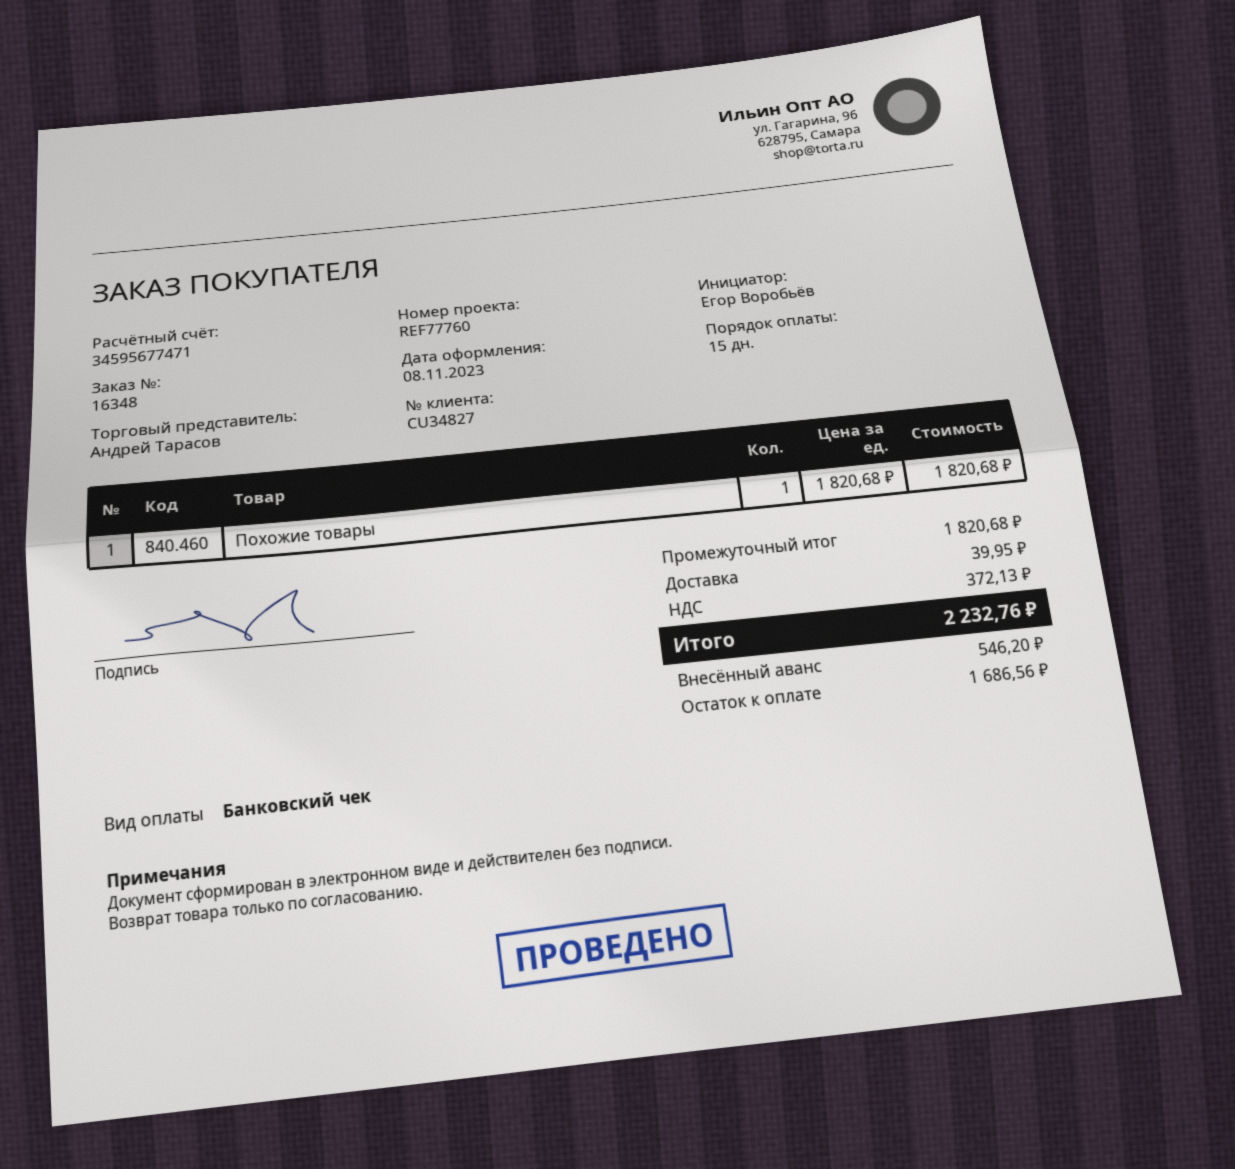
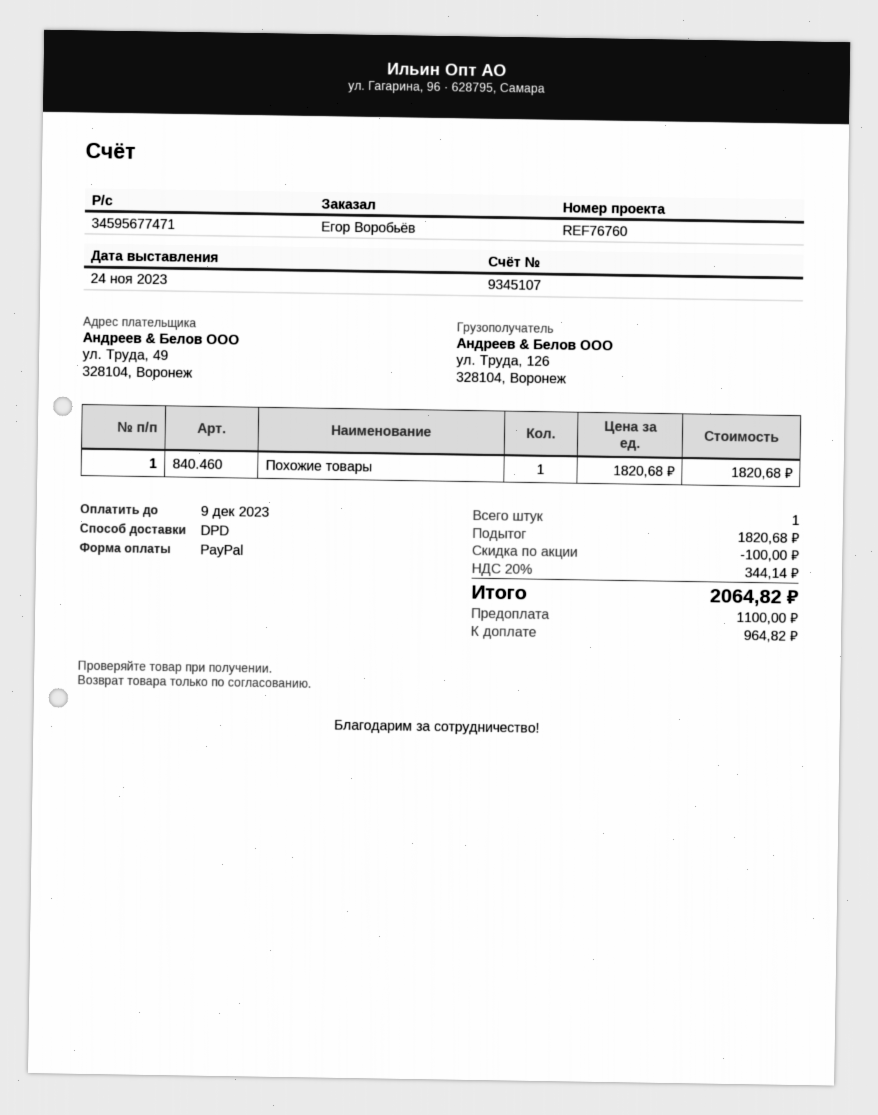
reference: REF77760 -> REF76760
payment method: cheque -> PayPal
discount: none -> 100.00
shipping: 39.95 -> none
tax: 372.13 -> 344.14
total: 2232.76 -> 2064.82
deposit: 546.20 -> 1100.00
balance: 1686.56 -> 964.82

